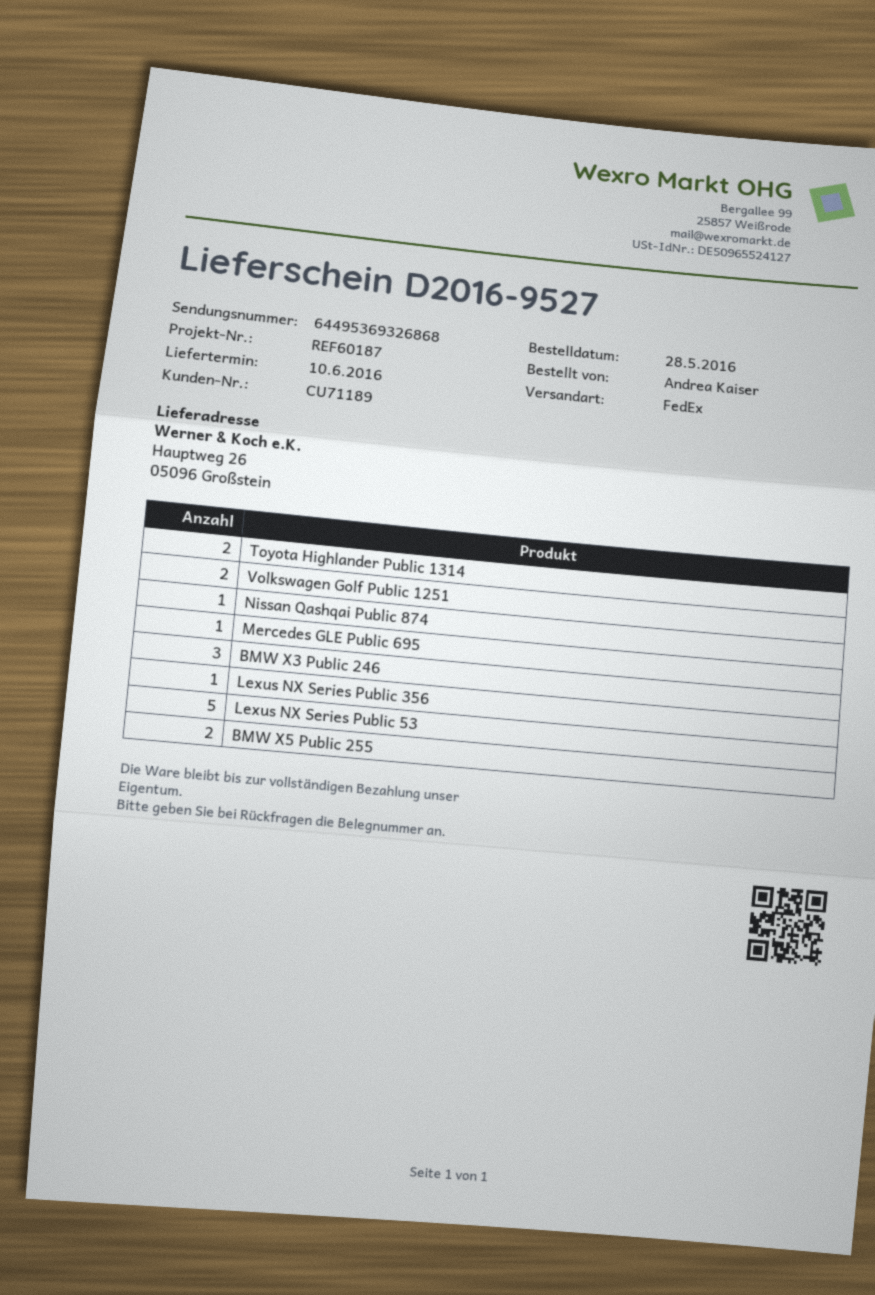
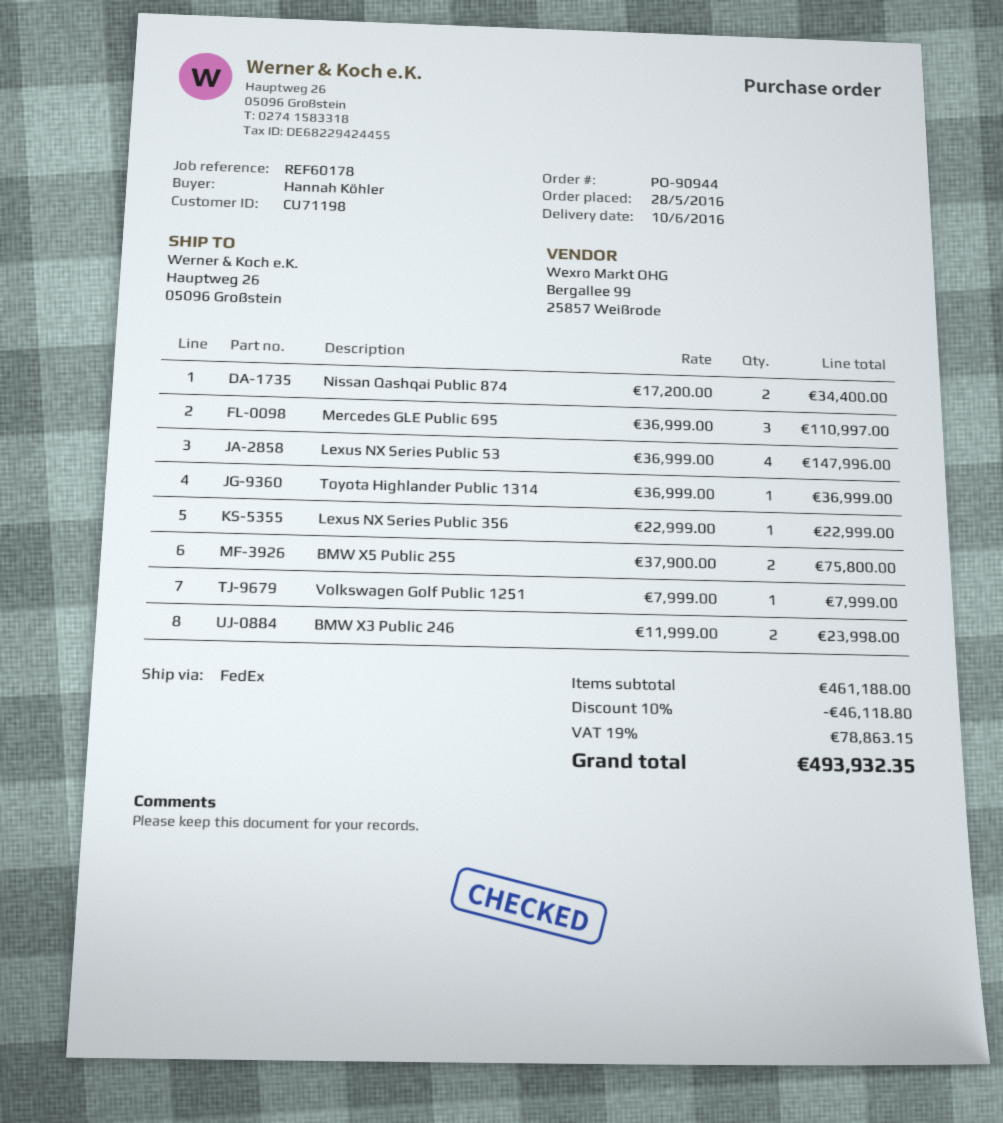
customer number: CU71189 -> CU71198
reference: REF60187 -> REF60178
ordered by: Andrea Kaiser -> Hannah Köhler
Toyota Highlander Public 1314: 2 -> 1
Volkswagen Golf Public 1251: 2 -> 1
Nissan Qashqai Public 874: 1 -> 2
Mercedes GLE Public 695: 1 -> 3
BMW X3 Public 246: 3 -> 2
Lexus NX Series Public 53: 5 -> 4

